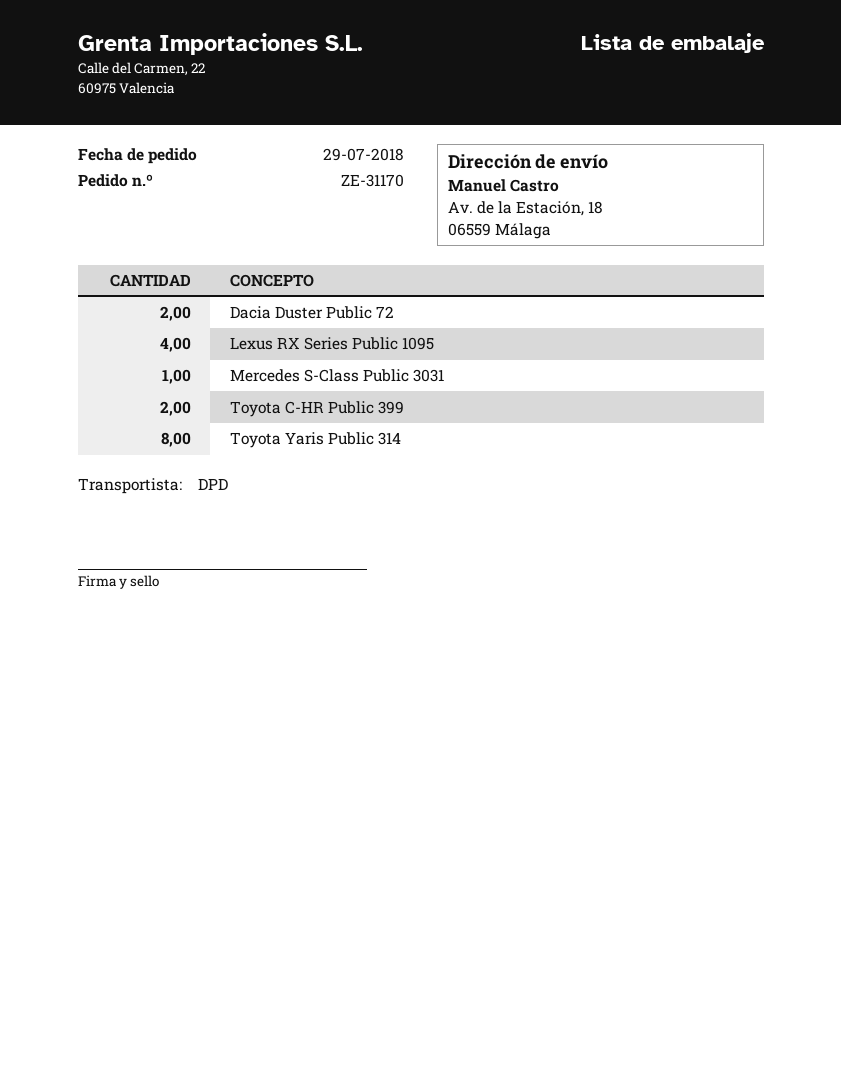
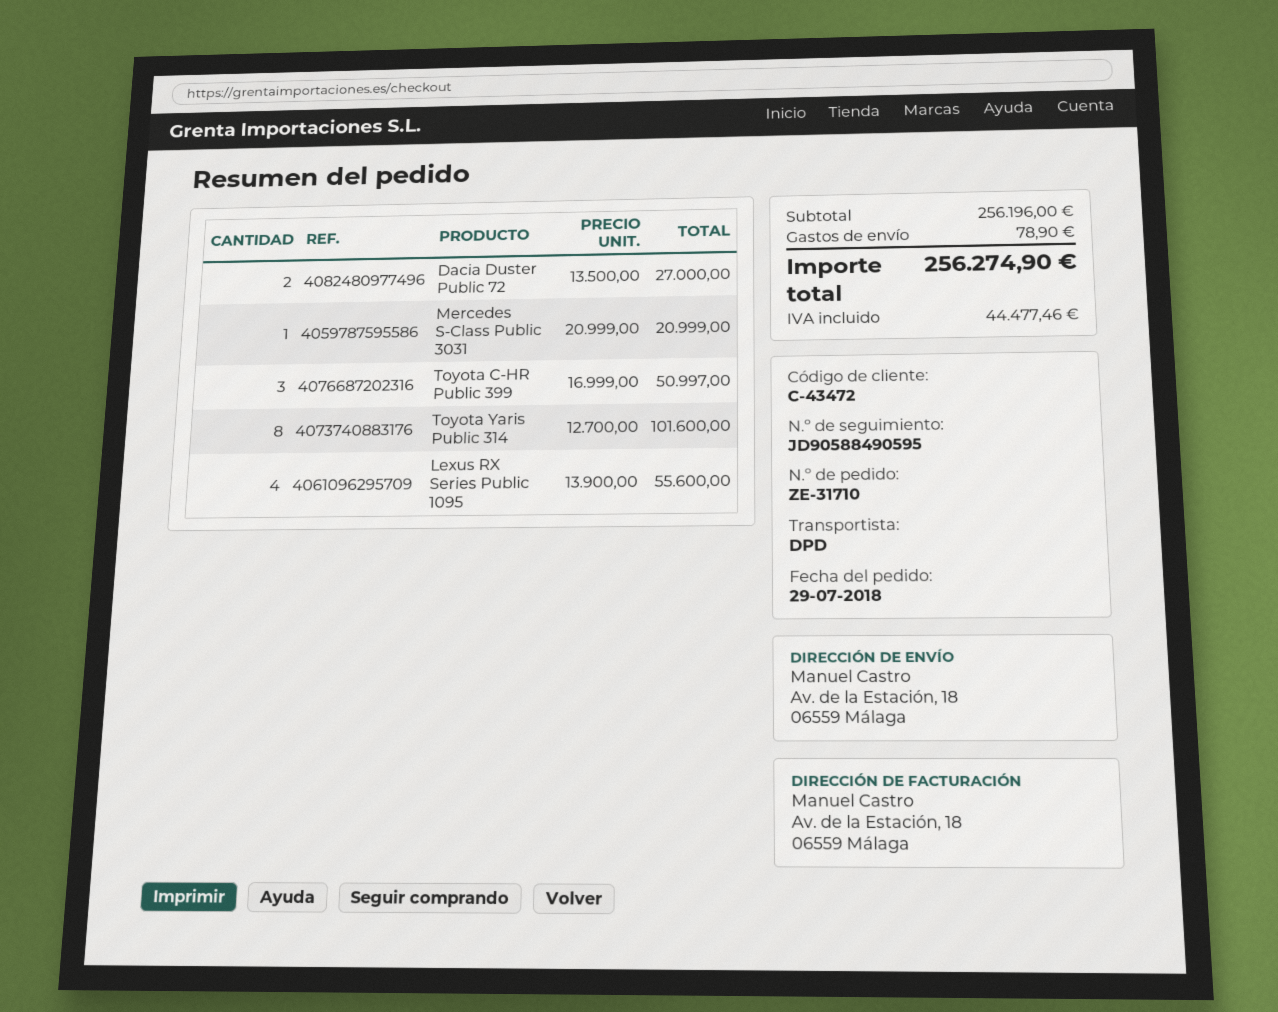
order number: ZE-31170 -> ZE-31710
Toyota C-HR Public 399: 2 -> 3

